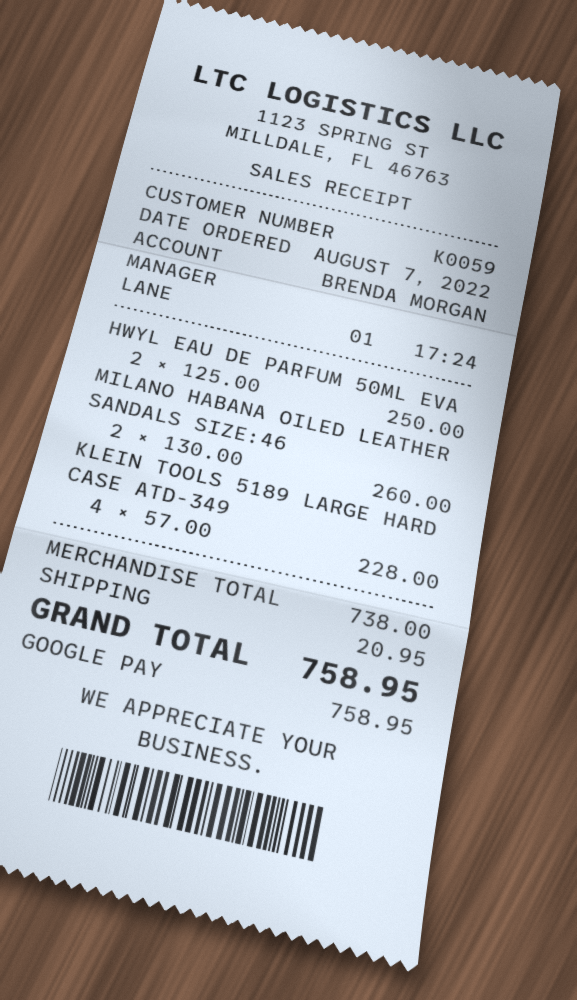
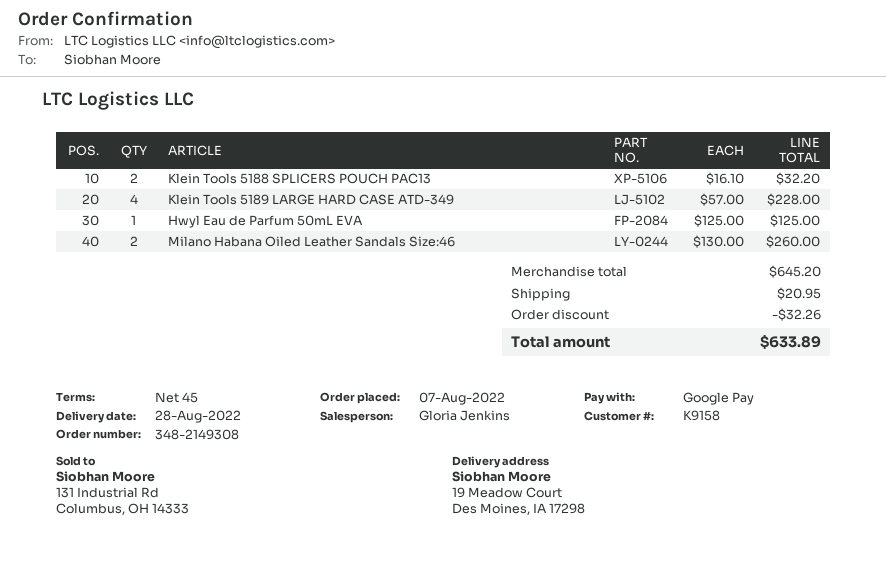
customer number: K0059 -> K9158
sales rep: BRENDA MORGAN -> Gloria Jenkins
HWYL EAU DE PARFUM 50ML EVA: 2 x 125.00 = 250.00 -> 1 x 125.00 = 125.00
Klein Tools 5188 SPLICERS POUCH PAC13: none -> 2 x 16.10 = 32.20
subtotal: 738.00 -> 645.20
discount: none -> 32.26
total: 758.95 -> 633.89

